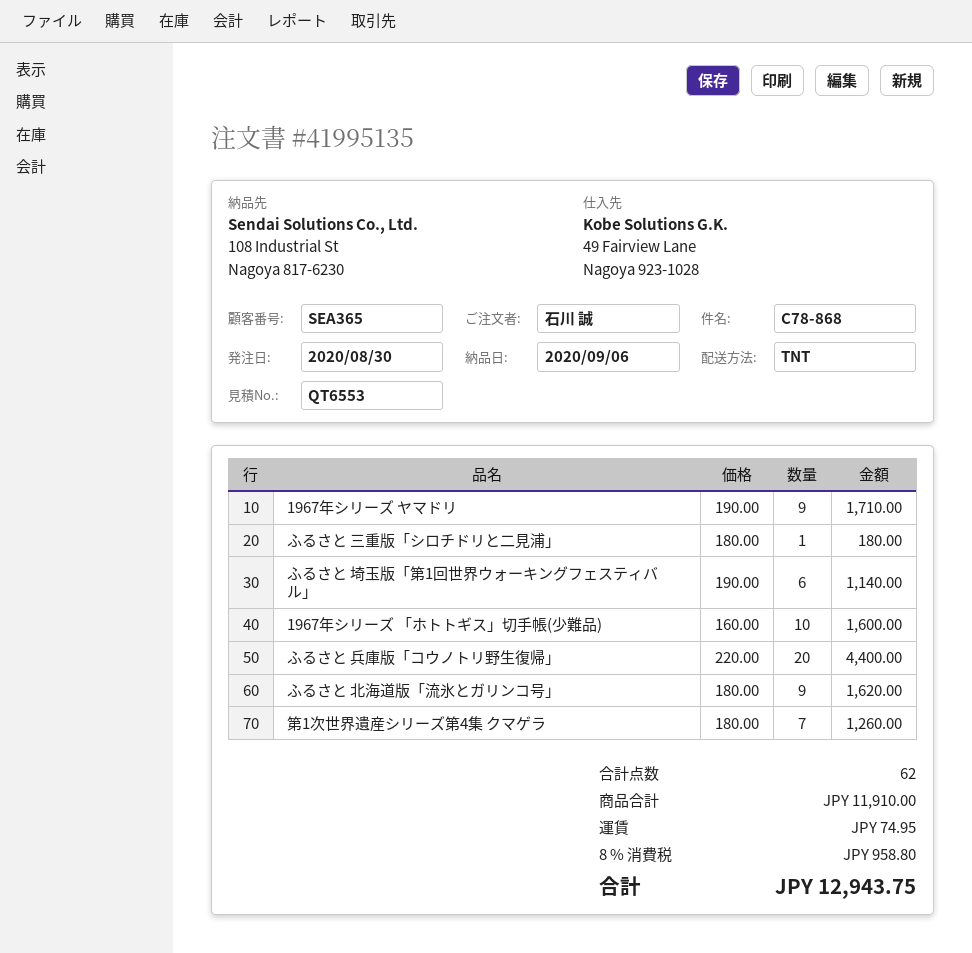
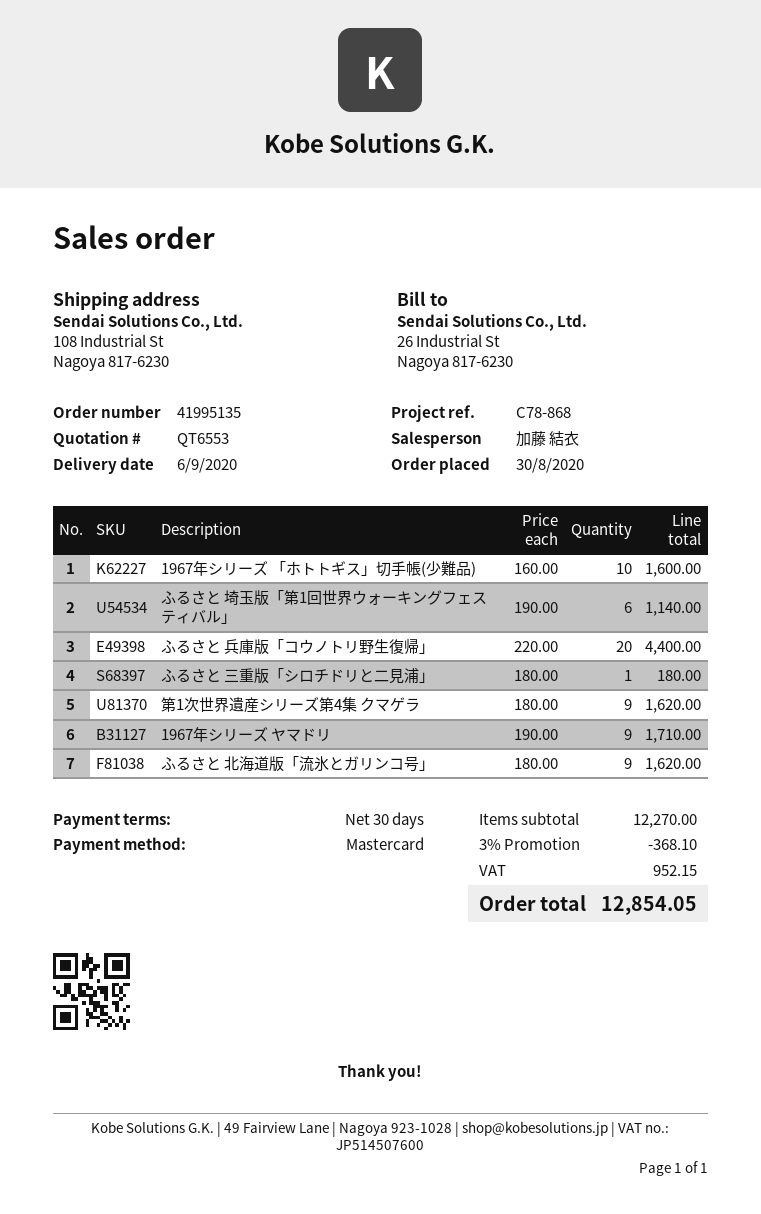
第1次世界遺産シリーズ第4集 クマゲラ: 7 x 180.00 = 1260.00 -> 9 x 180.00 = 1620.00
subtotal: 11910.00 -> 12270.00
discount: none -> 3% = 368.10
shipping: 74.95 -> none
tax: 958.80 -> 952.15
total: 12943.75 -> 12854.05

